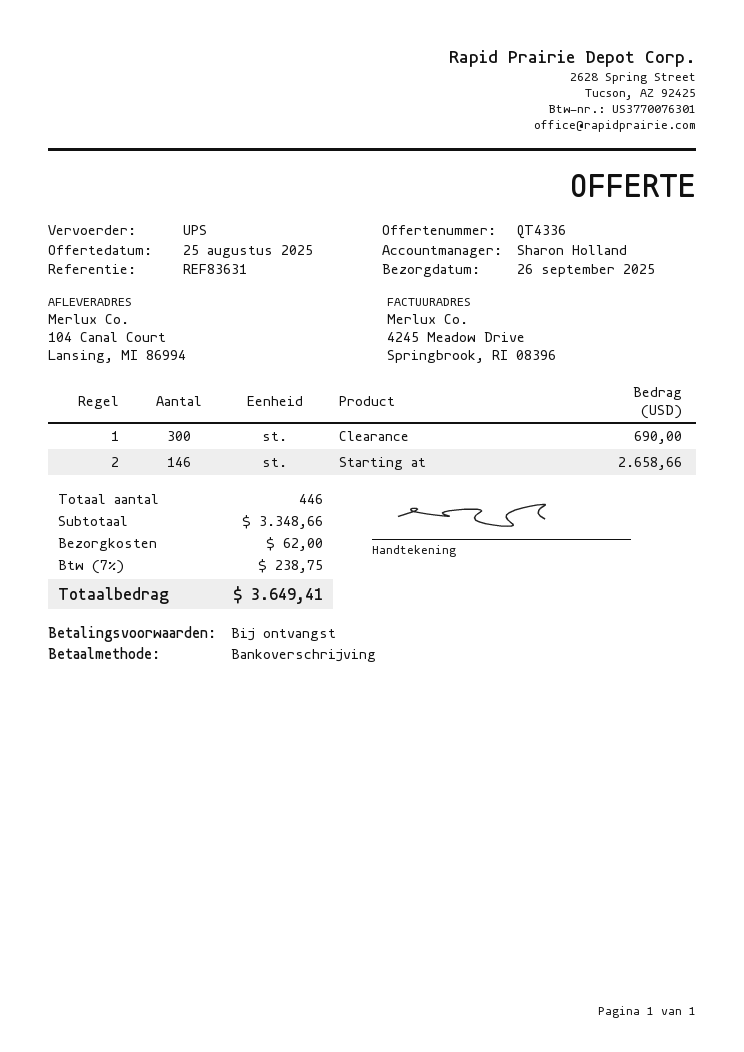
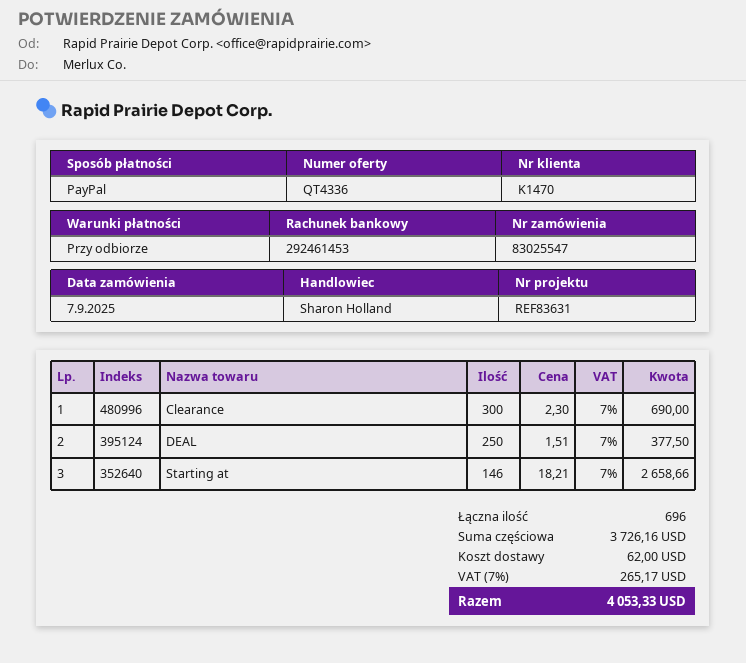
payment method: bank transfer -> PayPal
DEAL: none -> 250 for 377.50
total quantity: 446 -> 696
subtotal: 3348.66 -> 3726.16
tax: 7% = 238.75 -> 7% = 265.17
total: 3649.41 -> 4053.33

